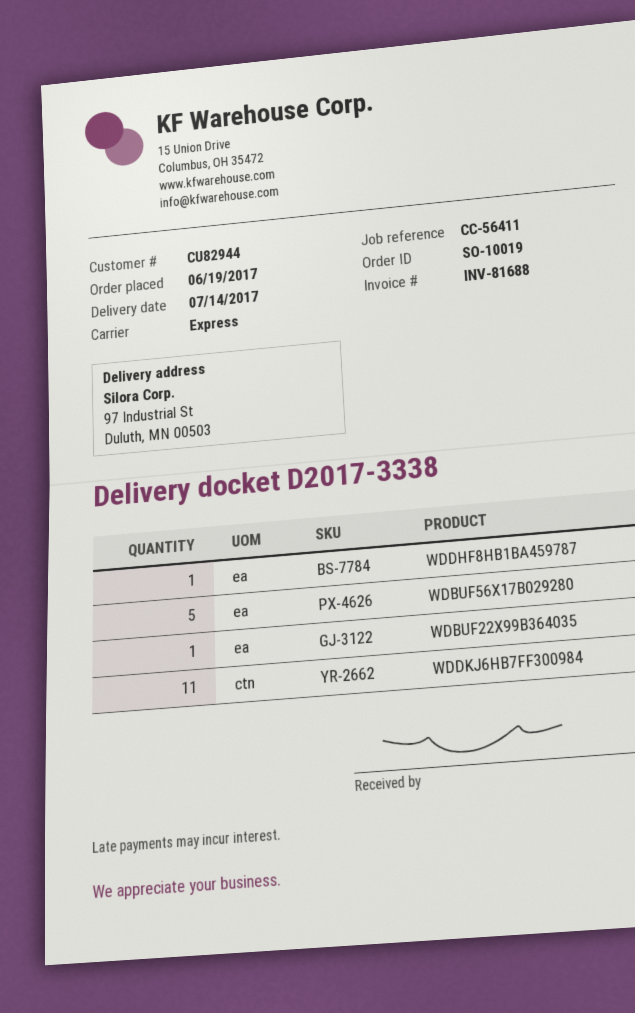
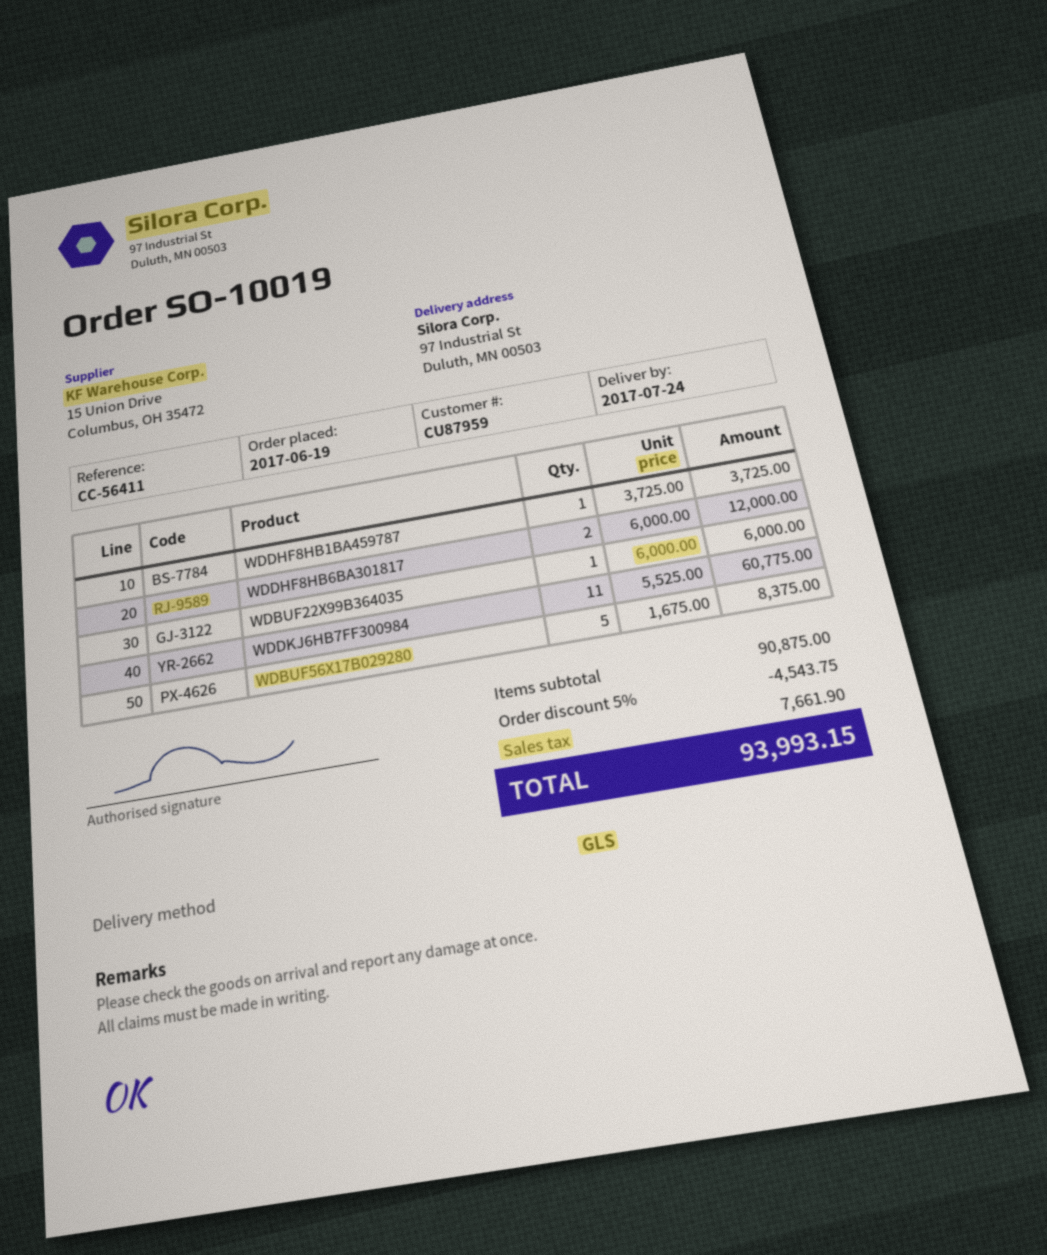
delivery date: 2017-07-14 -> 2017-07-24
customer number: CU82944 -> CU87959
shipping method: express -> GLS
WDDHF8HB6BA301817: none -> 2

